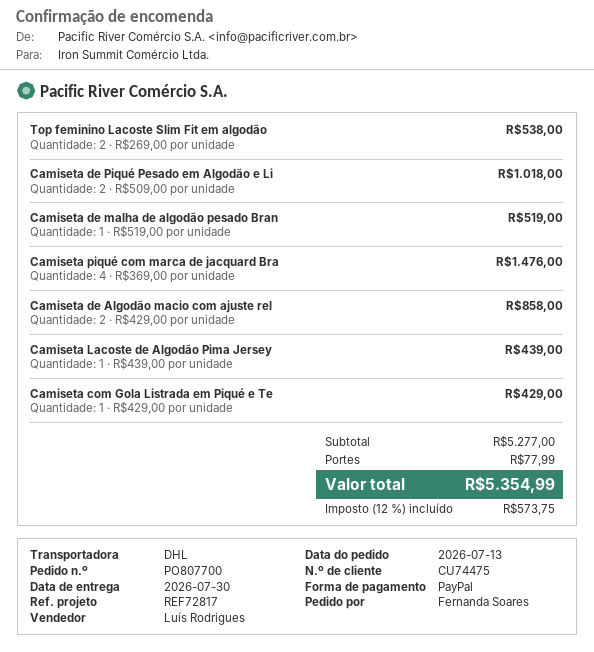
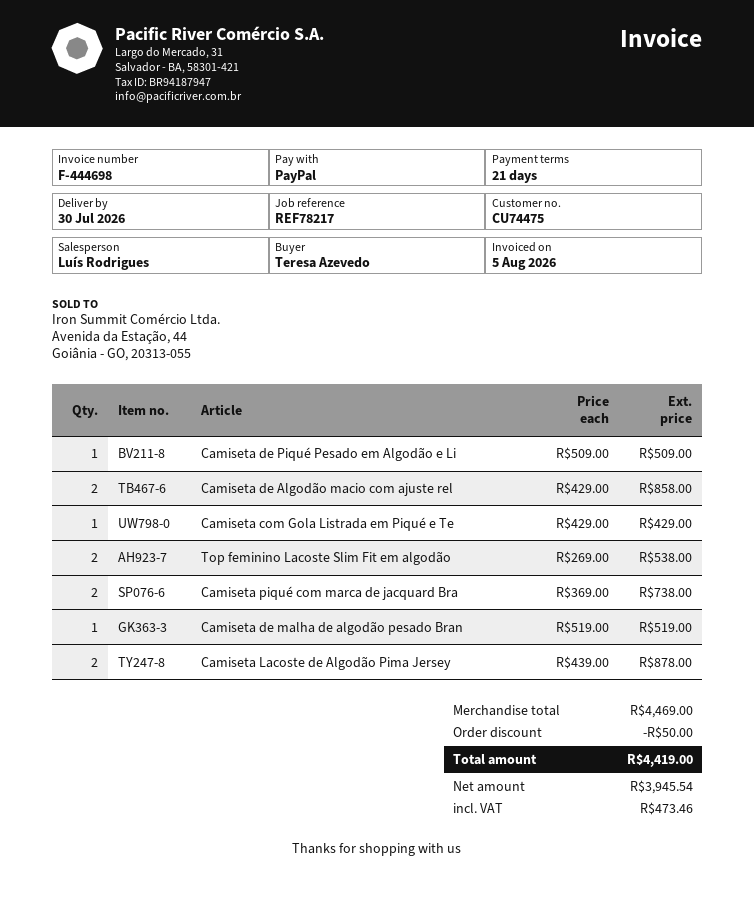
reference: REF72817 -> REF78217
ordered by: Fernanda Soares -> Teresa Azevedo
Camiseta de Piqué Pesado em Algodão e Li: 2 x 509.00 = 1018.00 -> 1 x 509.00 = 509.00
Camiseta piqué com marca de jacquard Bra: 4 x 369.00 = 1476.00 -> 2 x 369.00 = 738.00
Camiseta Lacoste de Algodão Pima Jersey: 1 x 439.00 = 439.00 -> 2 x 439.00 = 878.00
subtotal: 5277.00 -> 4469.00
discount: none -> 50.00
shipping: 77.99 -> none
tax: 573.75 -> 473.46
total: 5354.99 -> 4419.00

